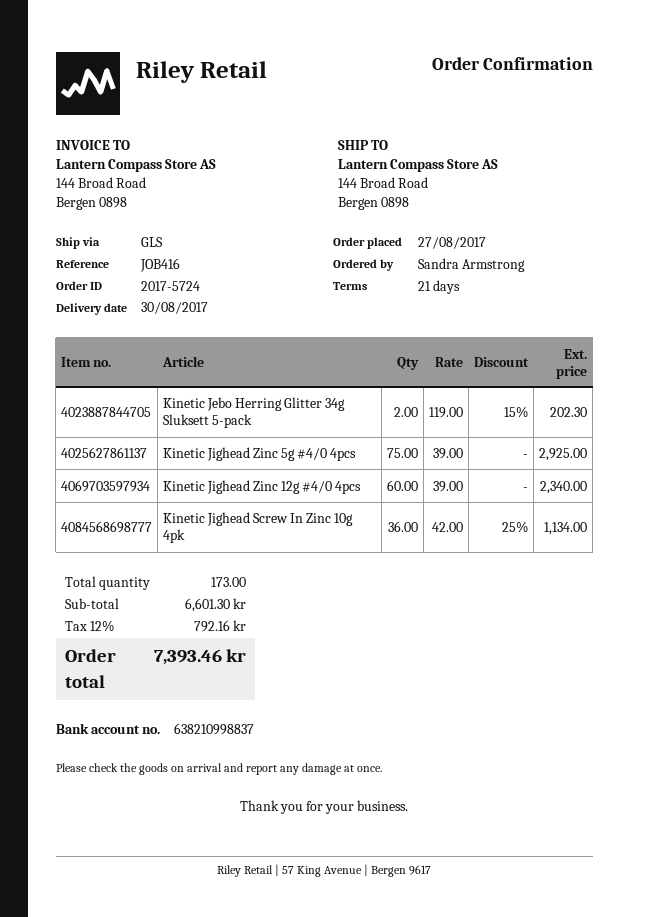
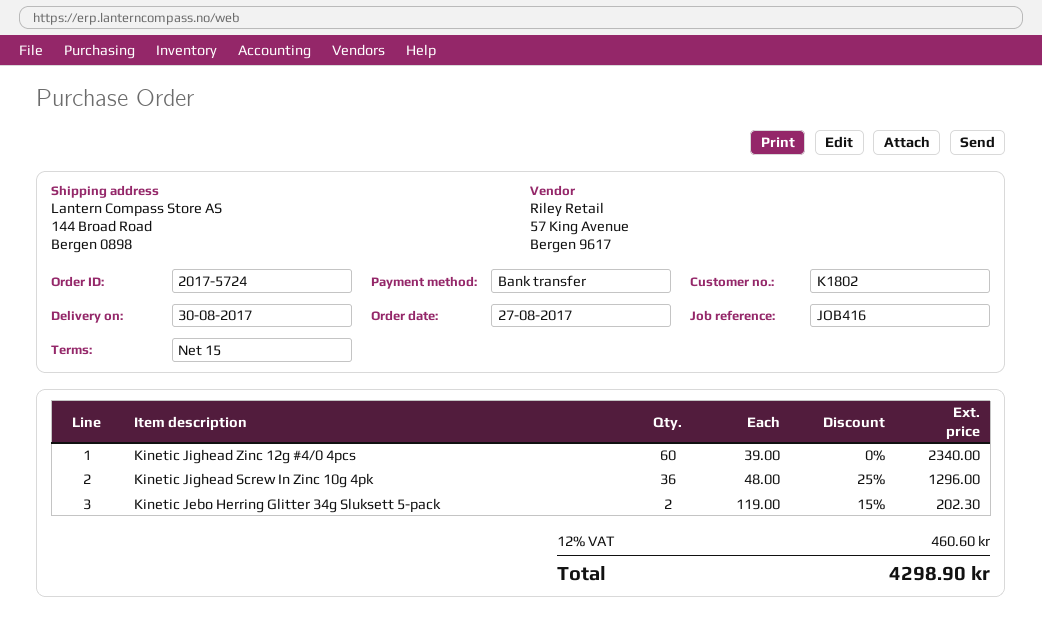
payment terms: 21 days -> 15 days
Kinetic Jighead Zinc 5g #4/0 4pcs: 75 x 39.00 = 2925.00 -> none
Kinetic Jighead Screw In Zinc 10g 4pk: 36 x 42.00 - 25% = 1134.00 -> 36 x 48.00 - 25% = 1296.00
tax: 12% = 792.16 -> 12% = 460.60
total: 7393.46 -> 4298.90

